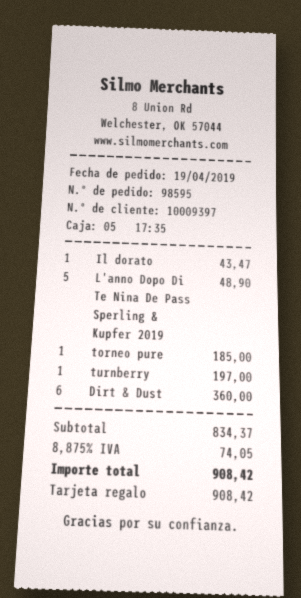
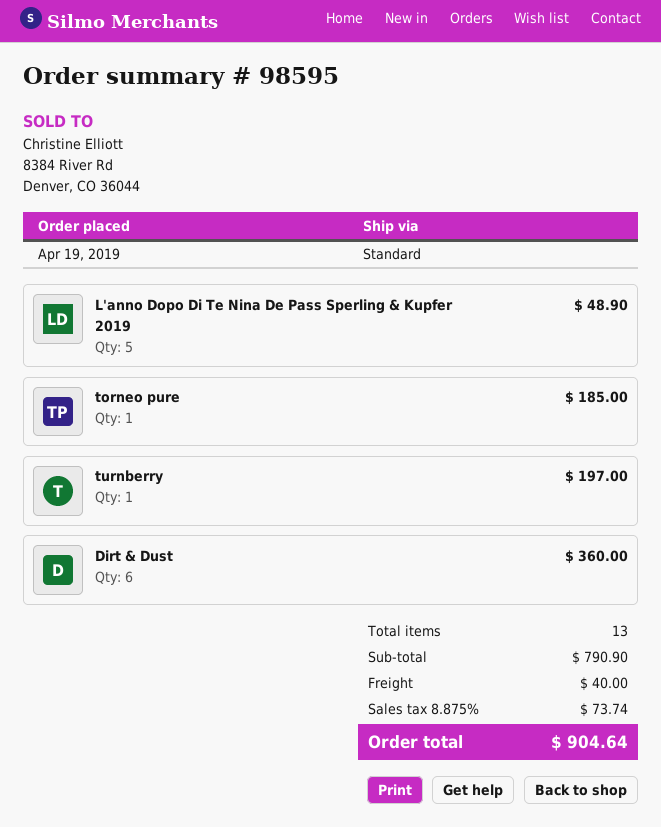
Il dorato: 1 for 43.47 -> none
subtotal: 834.37 -> 790.90
shipping: none -> 40.00
tax: 8.875% = 74.05 -> 8.875% = 73.74
total: 908.42 -> 904.64

